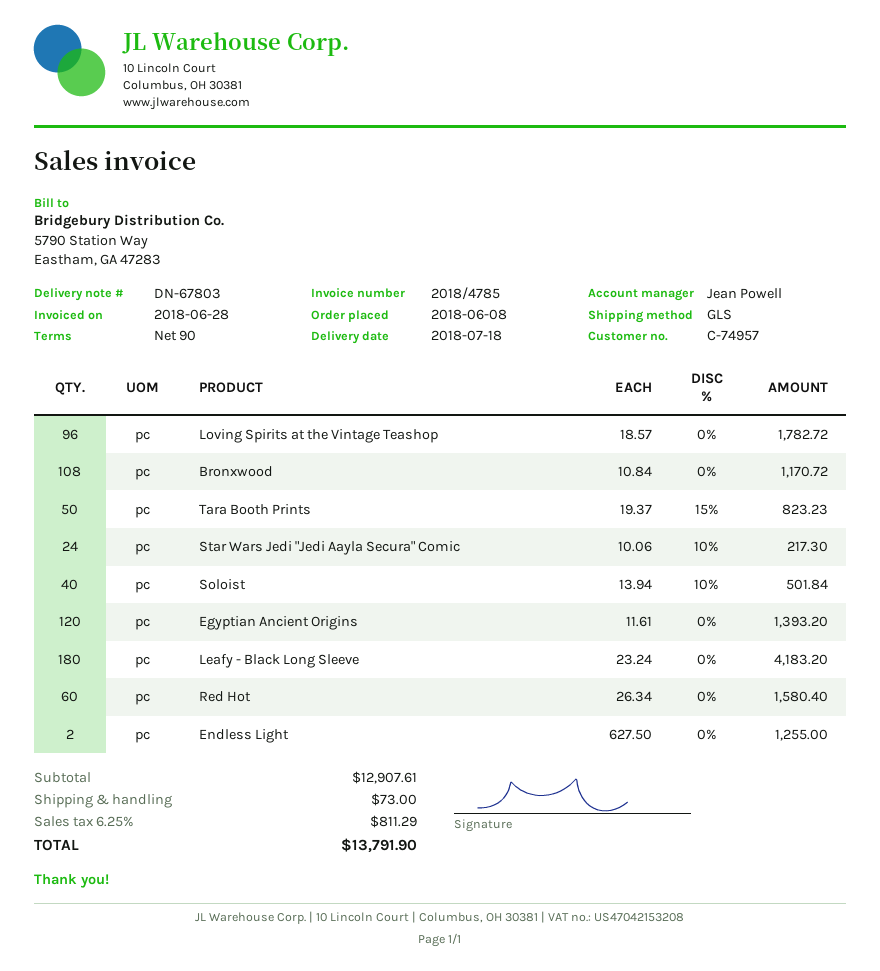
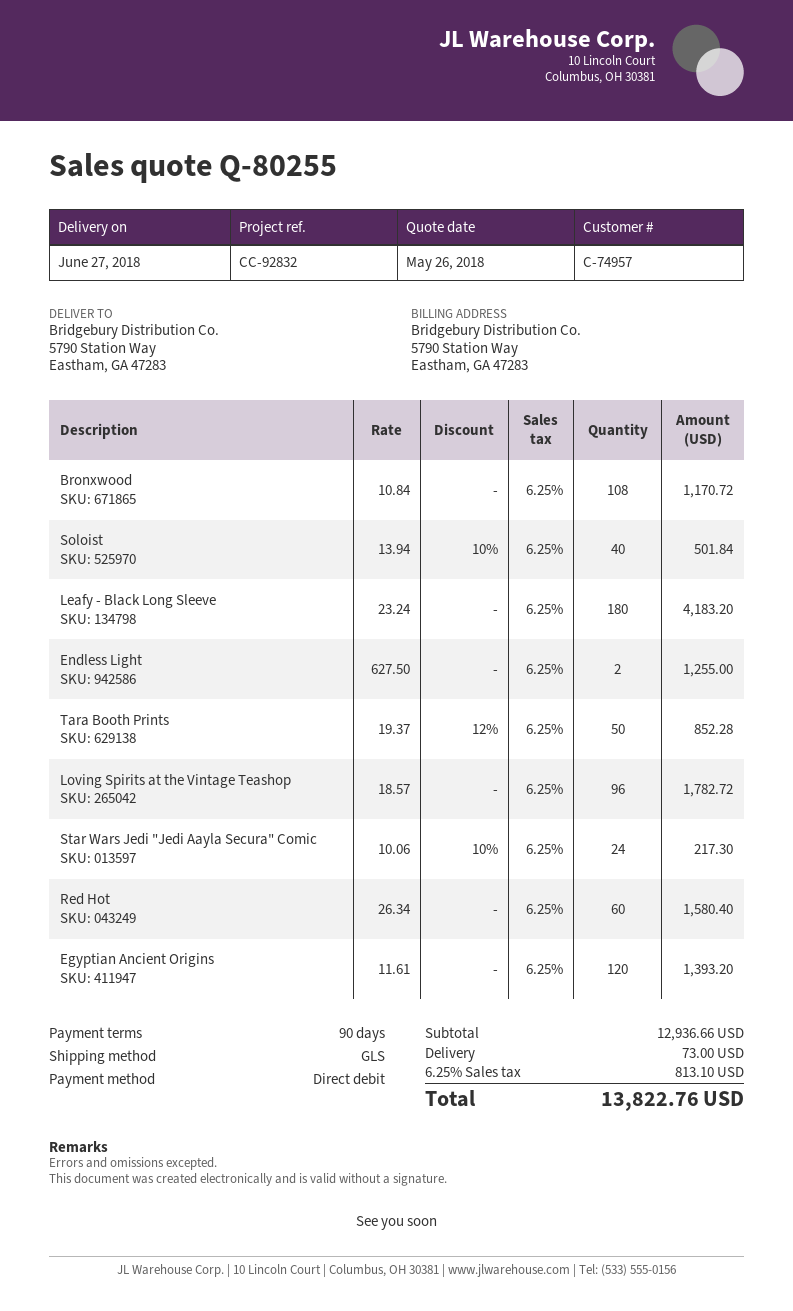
delivery date: 2018-07-18 -> 2018-06-27
Tara Booth Prints: 50 x 19.37 - 15% = 823.23 -> 50 x 19.37 - 12% = 852.28
subtotal: 12907.61 -> 12936.66
tax: 6.25% = 811.29 -> 6.25% = 813.10
total: 13791.90 -> 13822.76

